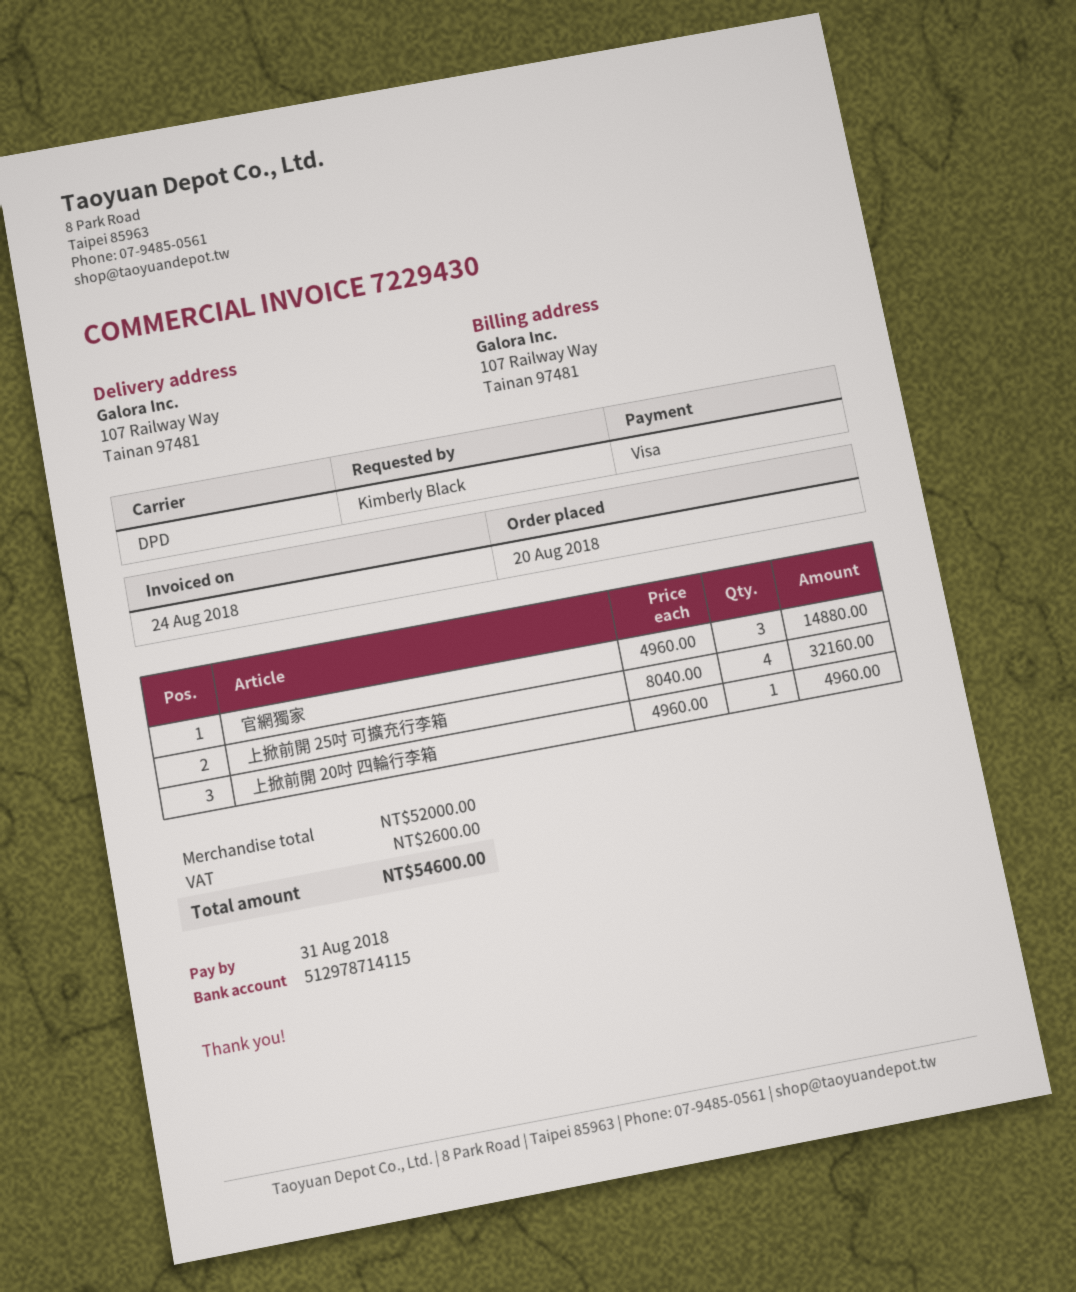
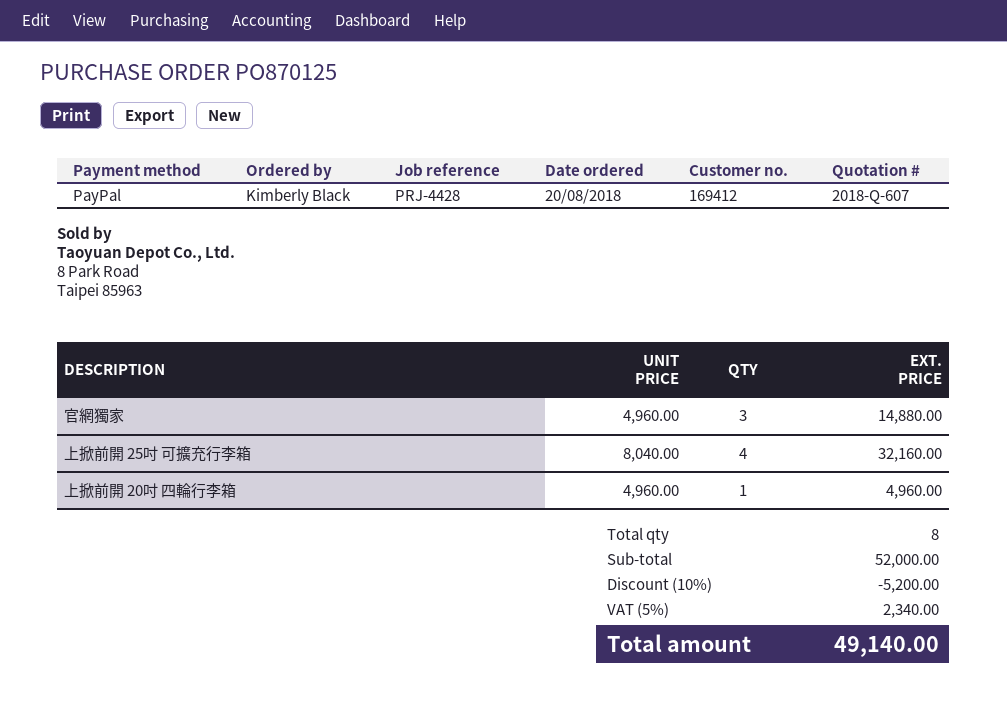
payment method: Visa -> PayPal
discount: none -> 10% = 5200.00
tax: 2600.00 -> 2340.00
total: 54600.00 -> 49140.00

